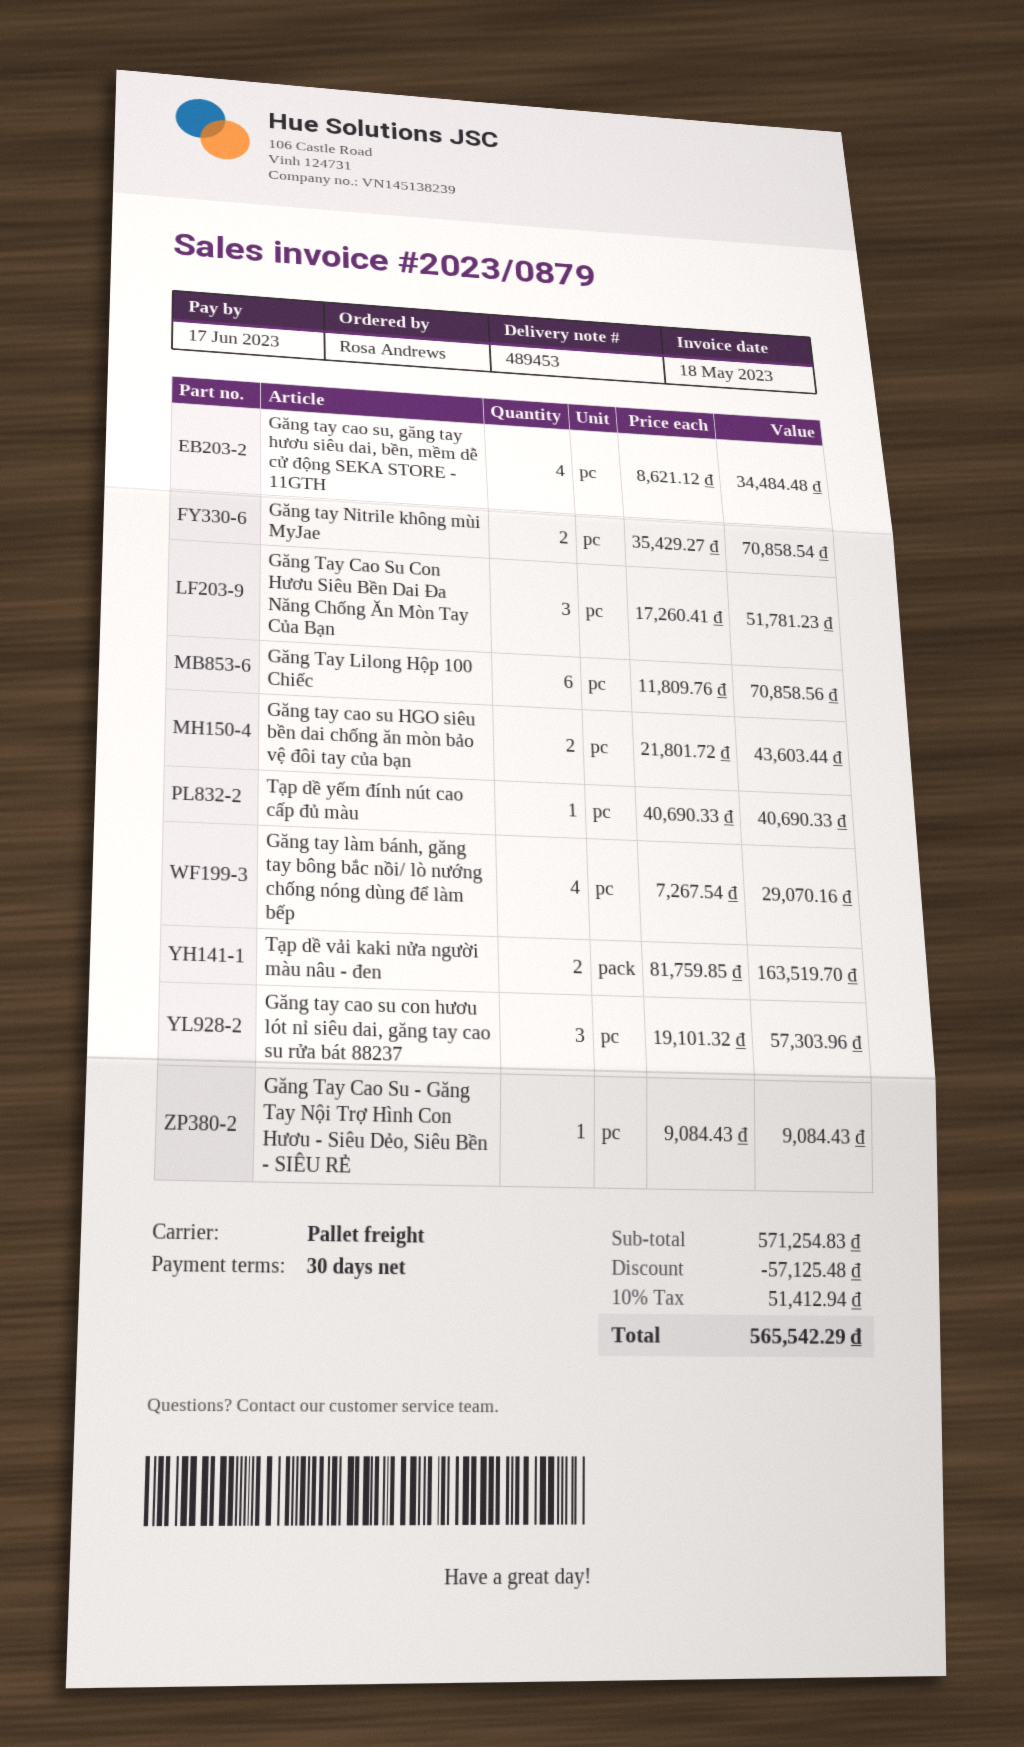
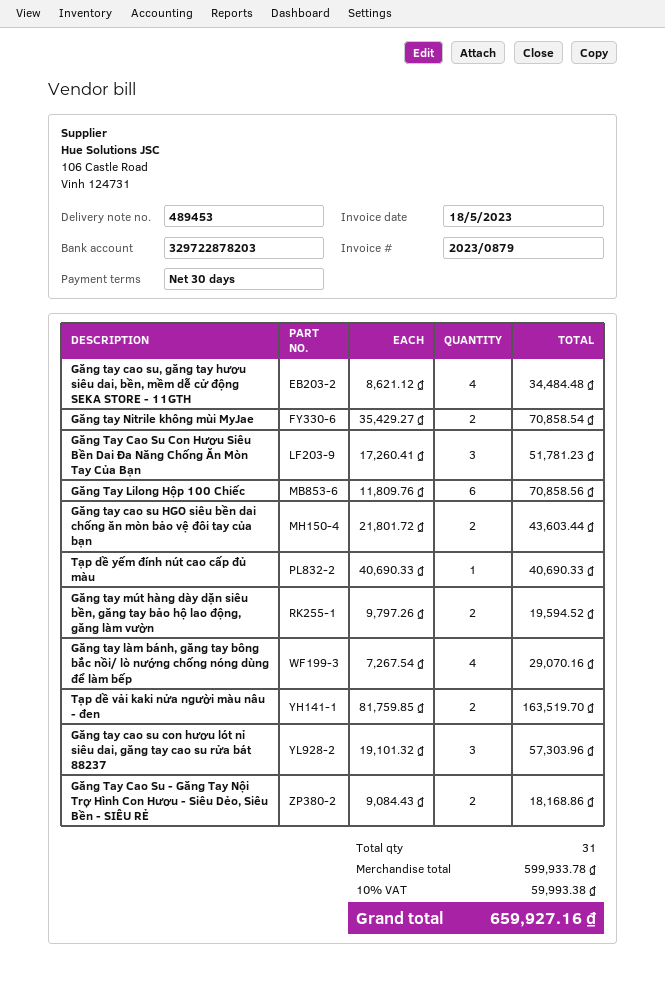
Găng Tay Cao Su - Găng Tay Nội Trợ Hình Con Hươu - Siêu Dẻo, Siêu Bền - SIÊU RẺ: 1 x 9084.43 = 9084.43 -> 2 x 9084.43 = 18168.86
Găng tay mút hàng dày dặn siêu bền, găng tay bảo hộ lao động, găng làm vườn: none -> 2 x 9797.26 = 19594.52
subtotal: 571254.83 -> 599933.78
discount: 57125.48 -> none
tax: 10% = 51412.94 -> 10% = 59993.38
total: 565542.29 -> 659927.16

